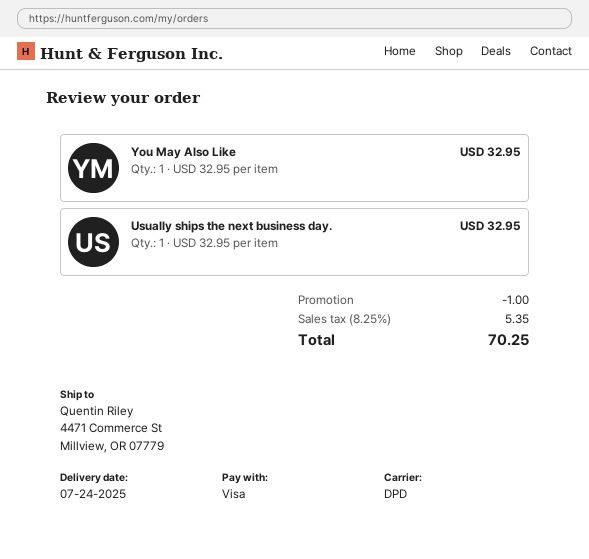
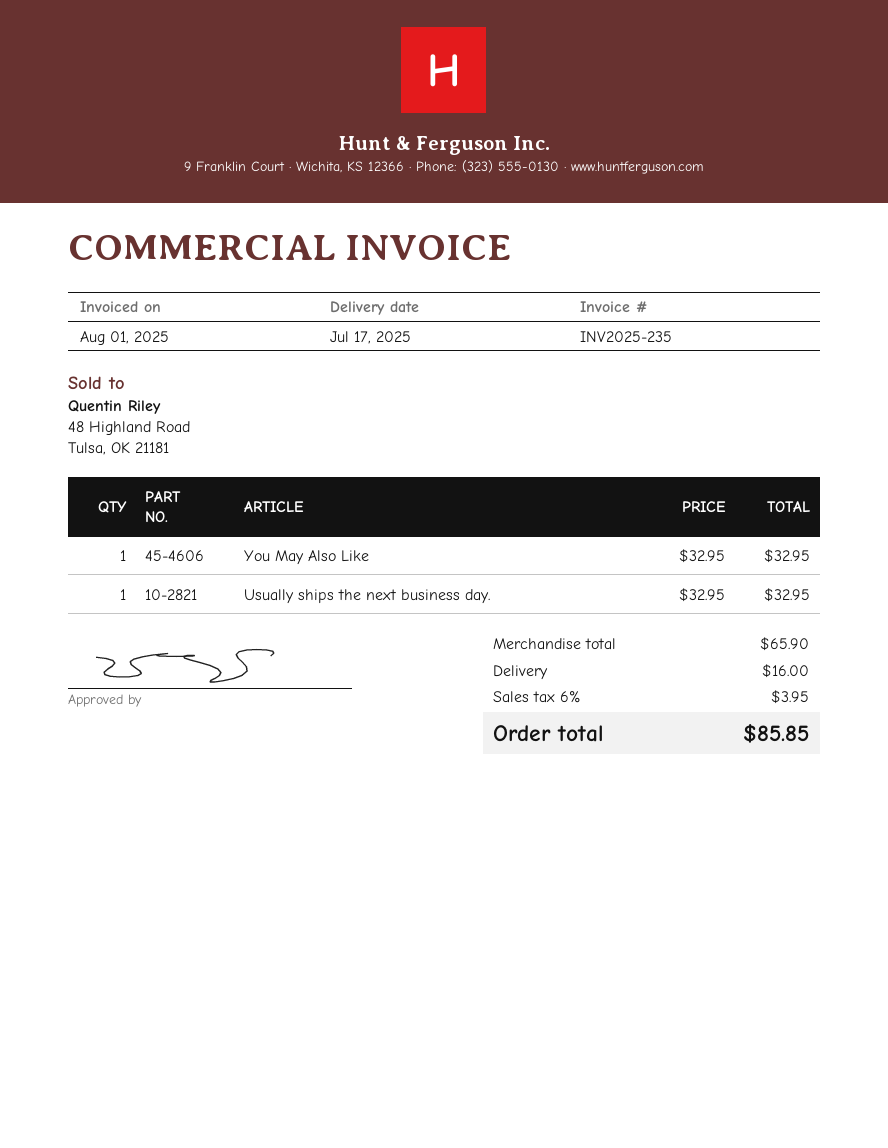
delivery date: 2025-07-24 -> 2025-07-17
discount: 1.00 -> none
shipping: none -> 16.00
tax: 8.25% = 5.35 -> 6% = 3.95
total: 70.25 -> 85.85

